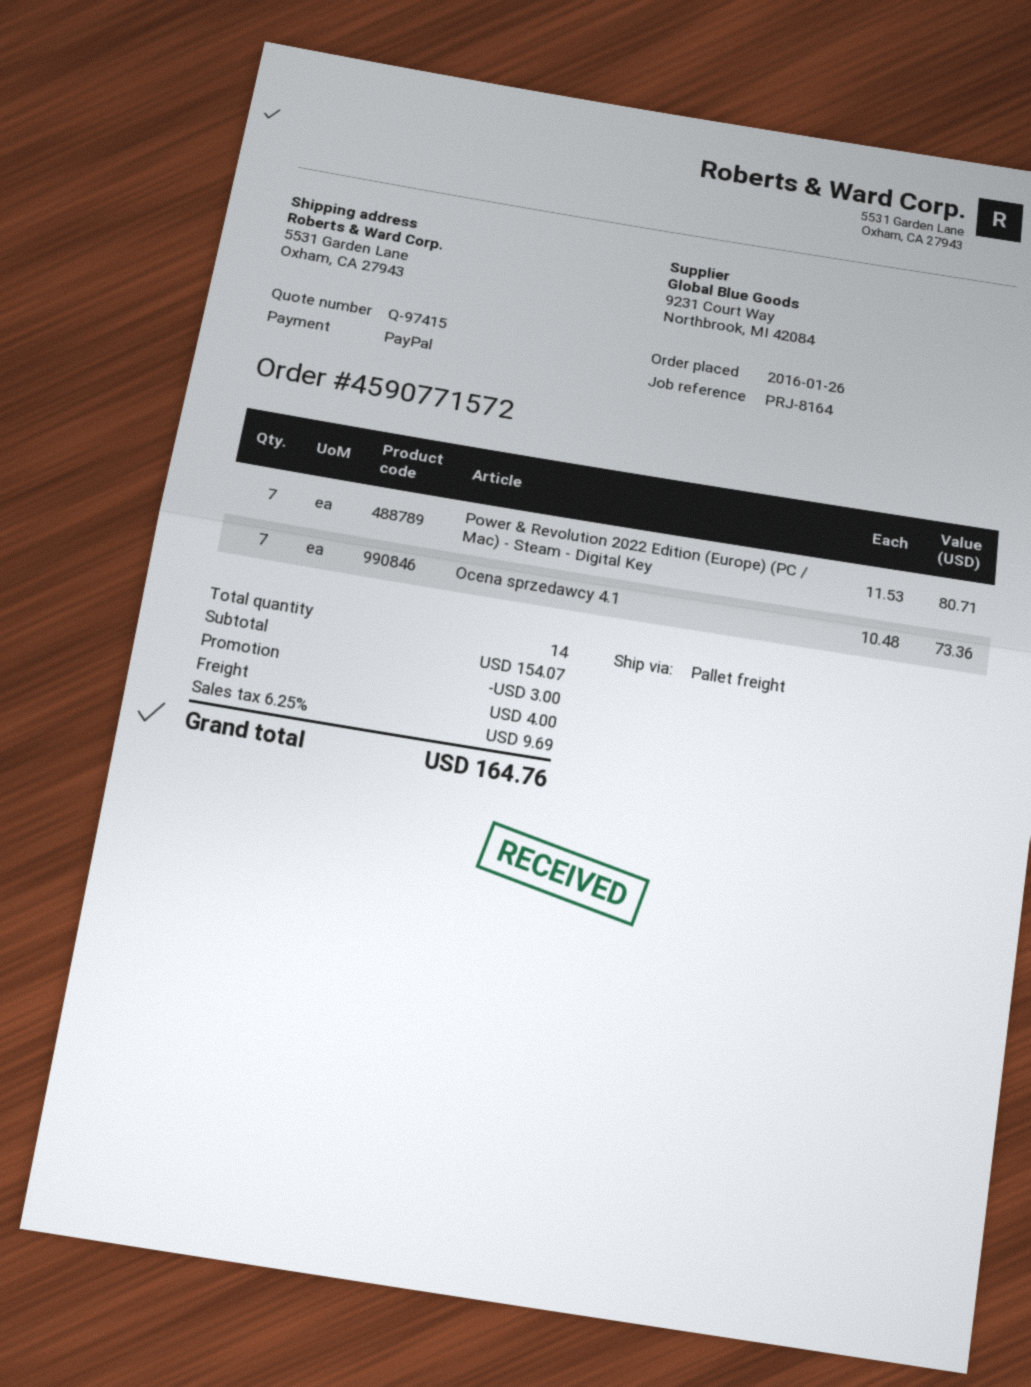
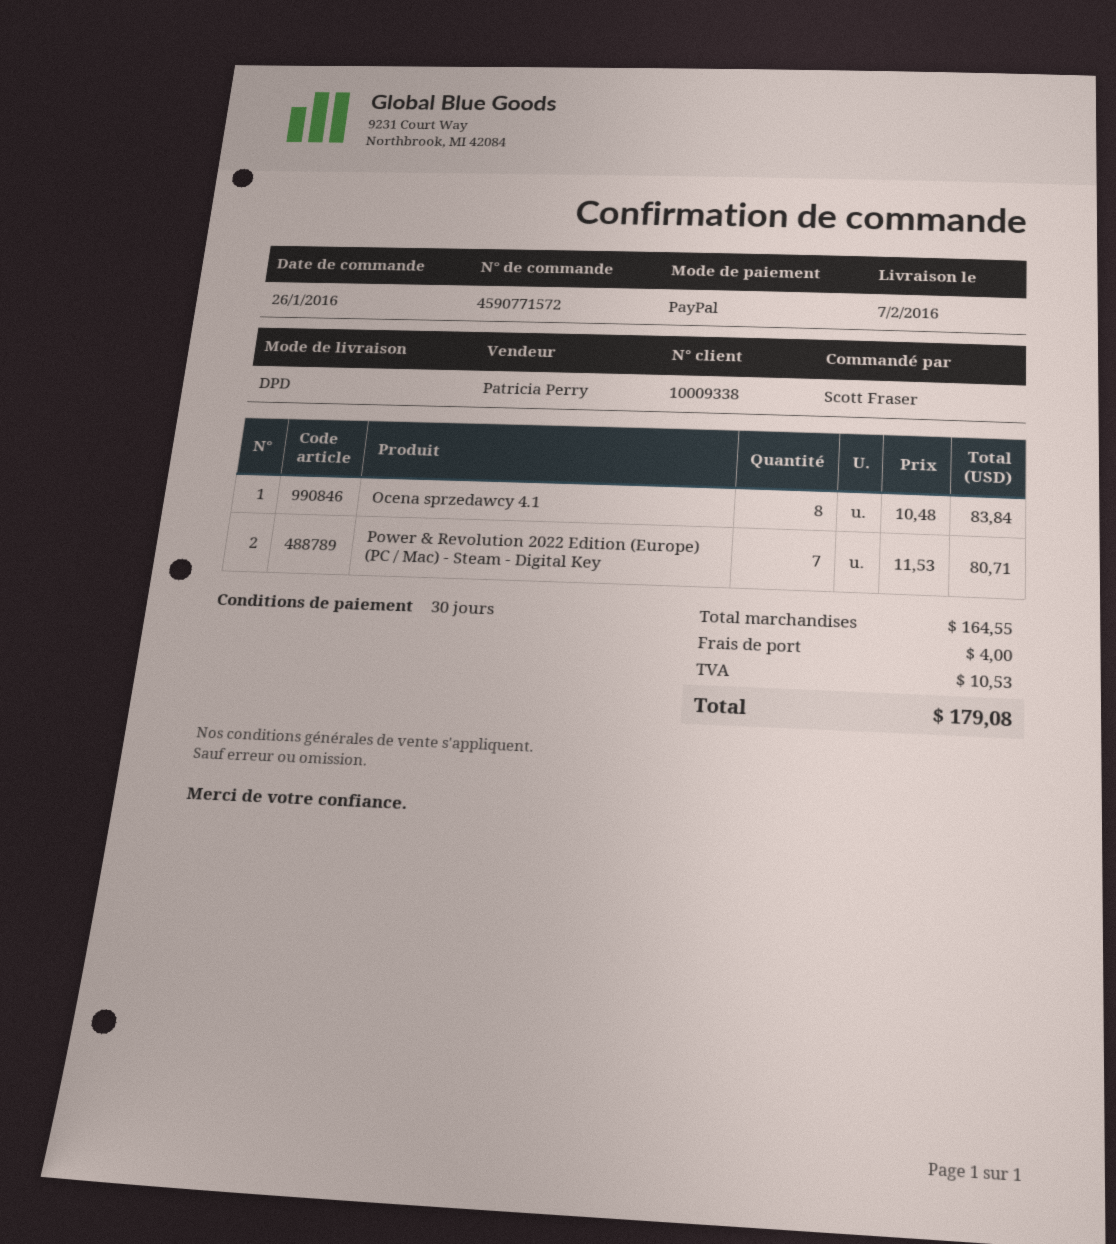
shipping method: pallet freight -> DPD
Ocena sprzedawcy 4.1: 7 x 10.48 = 73.36 -> 8 x 10.48 = 83.84
subtotal: 154.07 -> 164.55
discount: 3.00 -> none
tax: 9.69 -> 10.53
total: 164.76 -> 179.08

